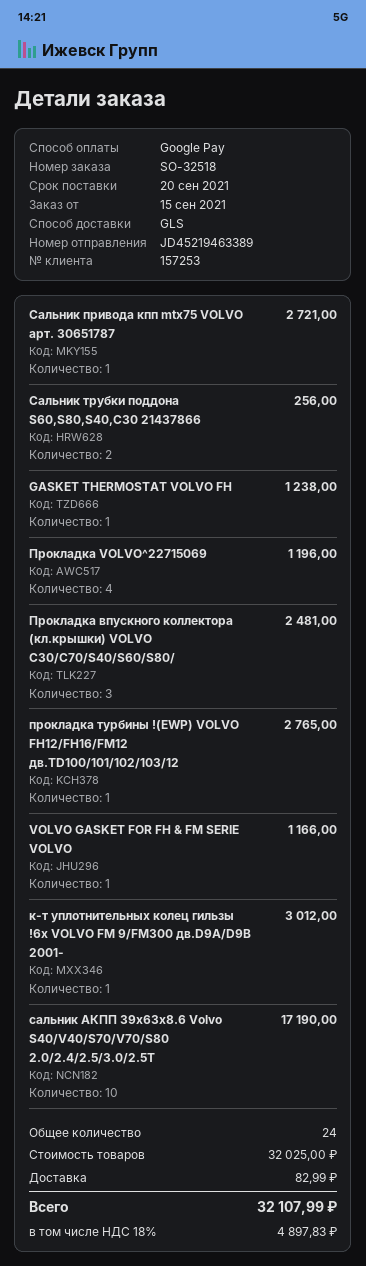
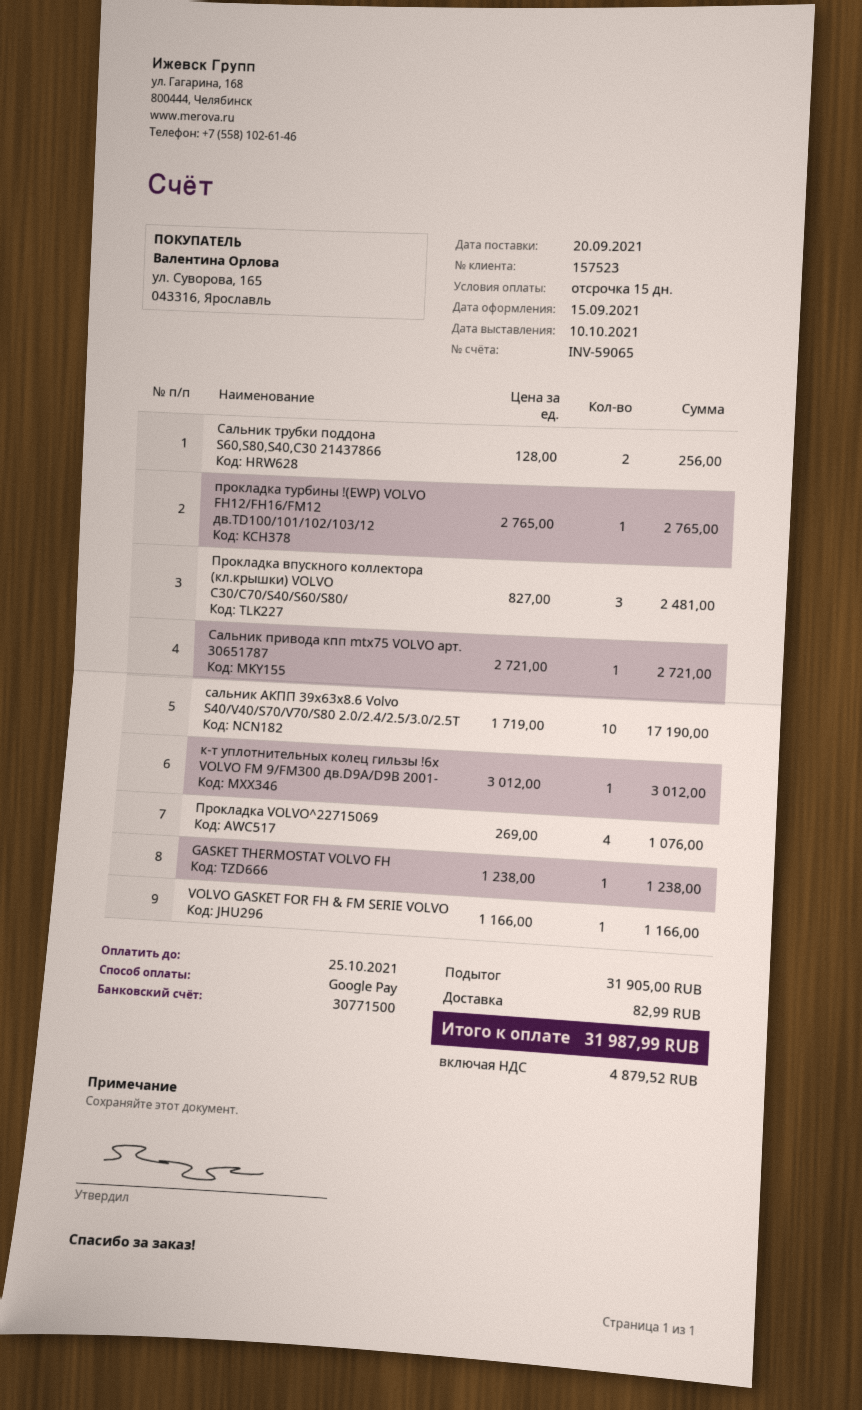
customer number: 157253 -> 157523
Прокладка VOLVO^22715069: 4 for 1196.00 -> 4 for 1076.00
subtotal: 32025.00 -> 31905.00
tax: 4897.83 -> 4879.52
total: 32107.99 -> 31987.99

